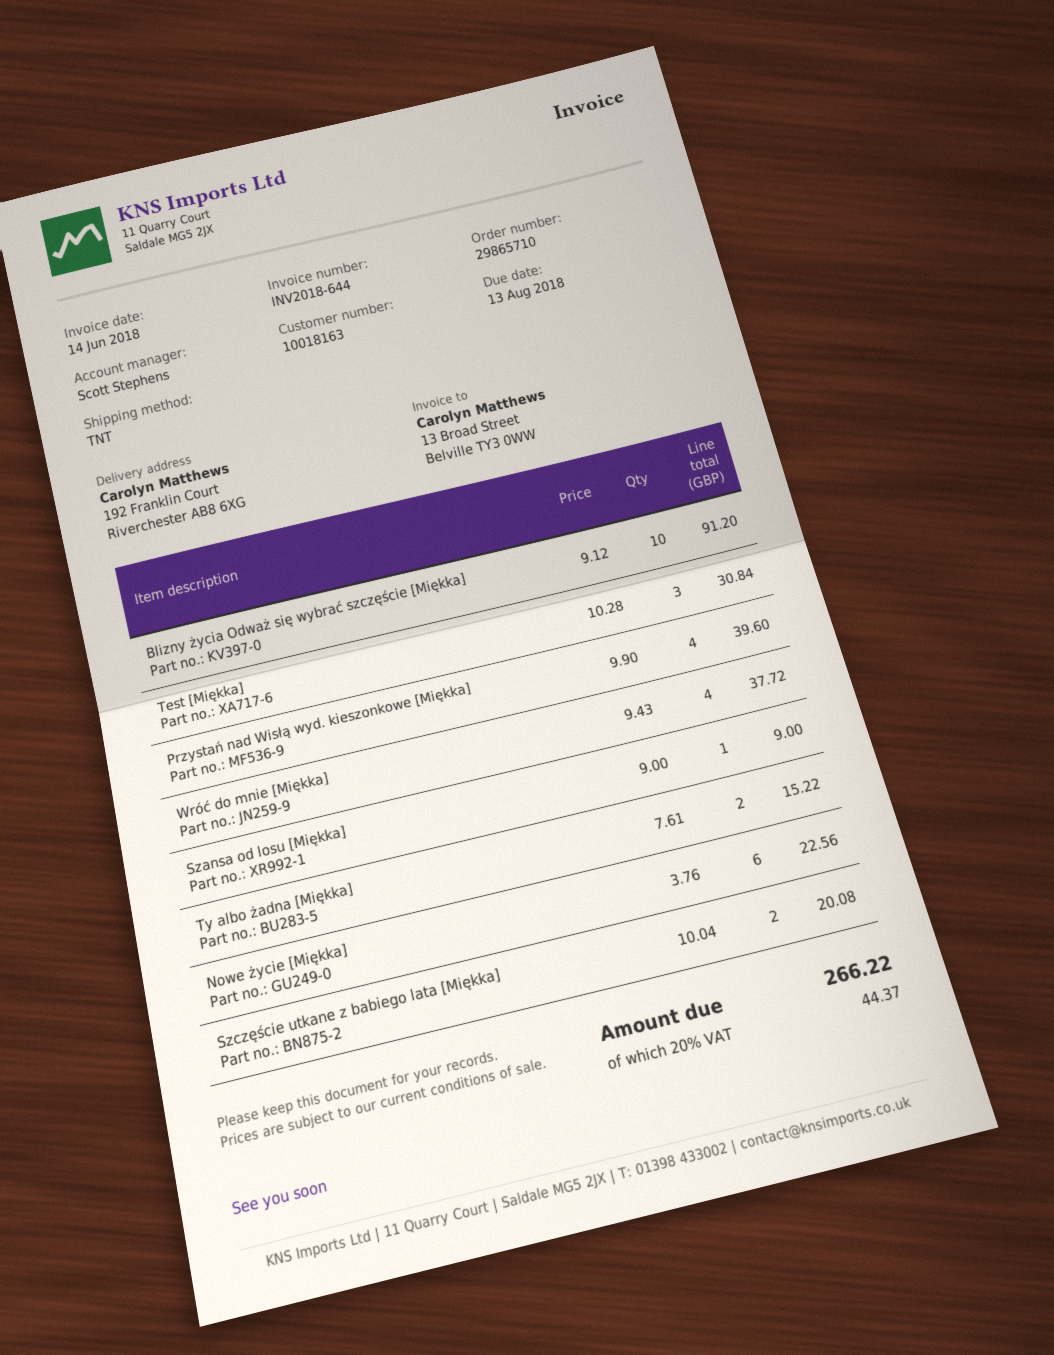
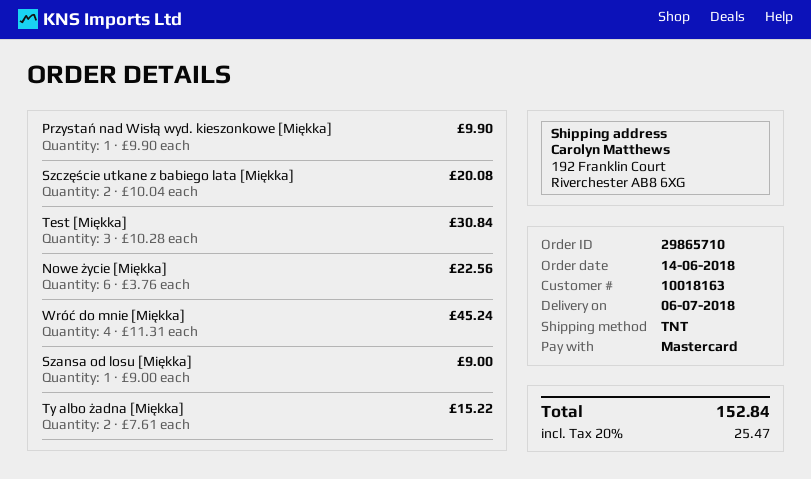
Blizny życia Odważ się wybrać szczęście [Miękka]: 10 x 9.12 = 91.20 -> none
Przystań nad Wisłą wyd. kieszonkowe [Miękka]: 4 x 9.90 = 39.60 -> 1 x 9.90 = 9.90
Wróć do mnie [Miękka]: 4 x 9.43 = 37.72 -> 4 x 11.31 = 45.24
tax: 20% = 44.37 -> 20% = 25.47
total: 266.22 -> 152.84

